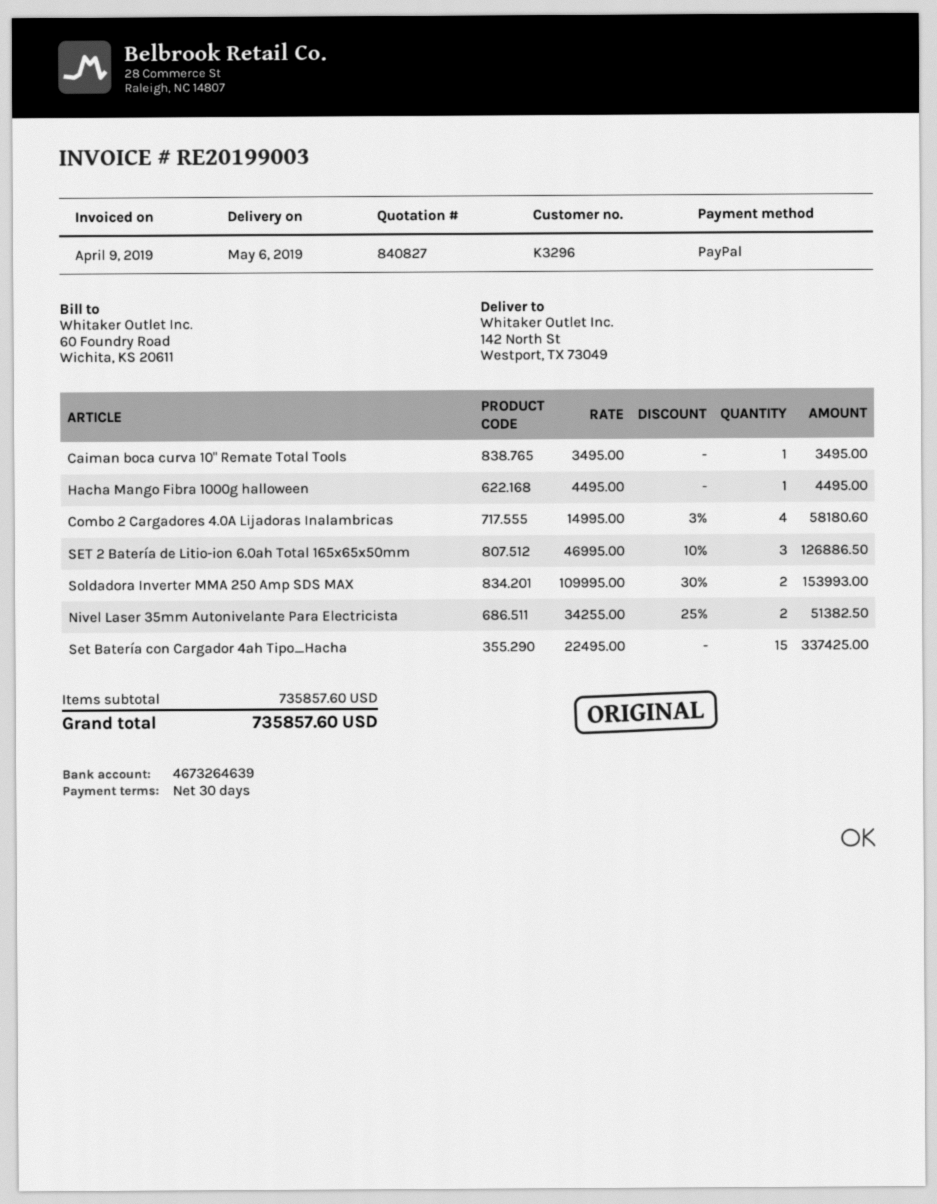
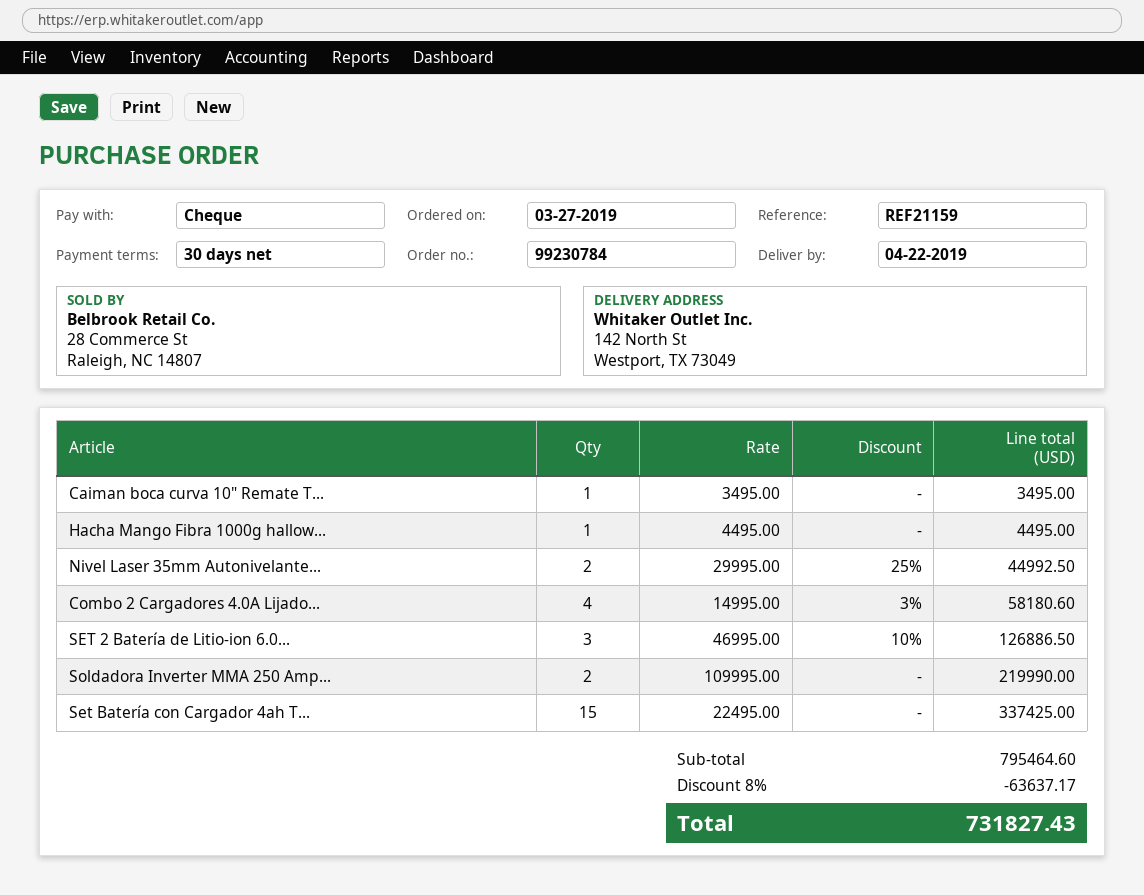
delivery date: 2019-05-06 -> 2019-04-22
payment method: PayPal -> cheque
Soldadora Inverter MMA 250 Amp SDS MAX: 2 x 109995.00 - 30% = 153993.00 -> 2 x 109995.00 = 219990.00
Nivel Laser 35mm Autonivelante Para Electricista: 2 x 34255.00 - 25% = 51382.50 -> 2 x 29995.00 - 25% = 44992.50
subtotal: 735857.60 -> 795464.60
discount: none -> 8% = 63637.17
total: 735857.60 -> 731827.43

